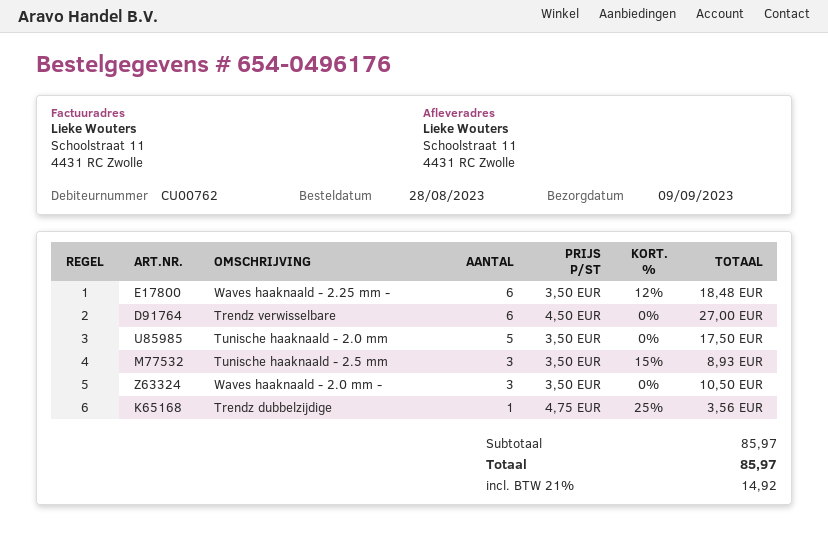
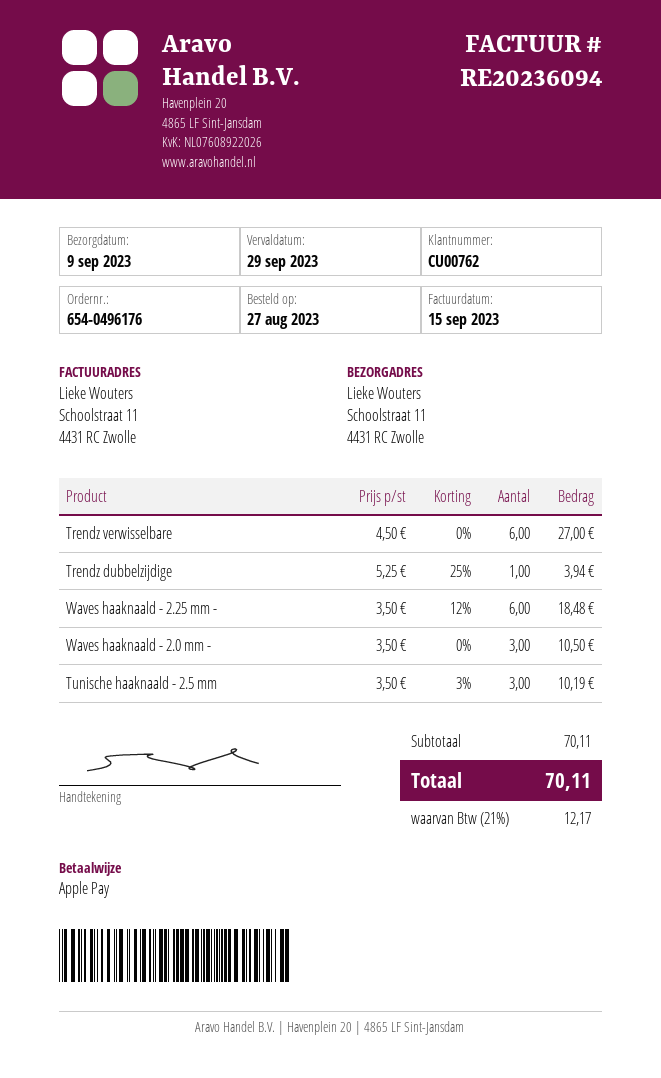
order date: 2023-08-28 -> 2023-08-27
Tunische haaknaald - 2.0 mm: 5 x 3.50 = 17.50 -> none
Tunische haaknaald - 2.5 mm: 3 x 3.50 - 15% = 8.93 -> 3 x 3.50 - 3% = 10.19
Trendz dubbelzijdige: 1 x 4.75 - 25% = 3.56 -> 1 x 5.25 - 25% = 3.94
subtotal: 85.97 -> 70.11
tax: 21% = 14.92 -> 21% = 12.17
total: 85.97 -> 70.11

